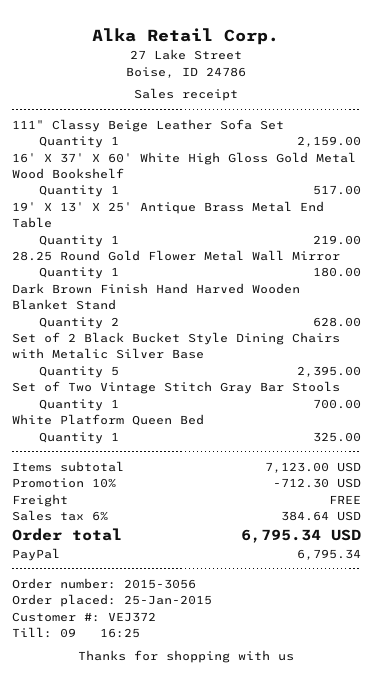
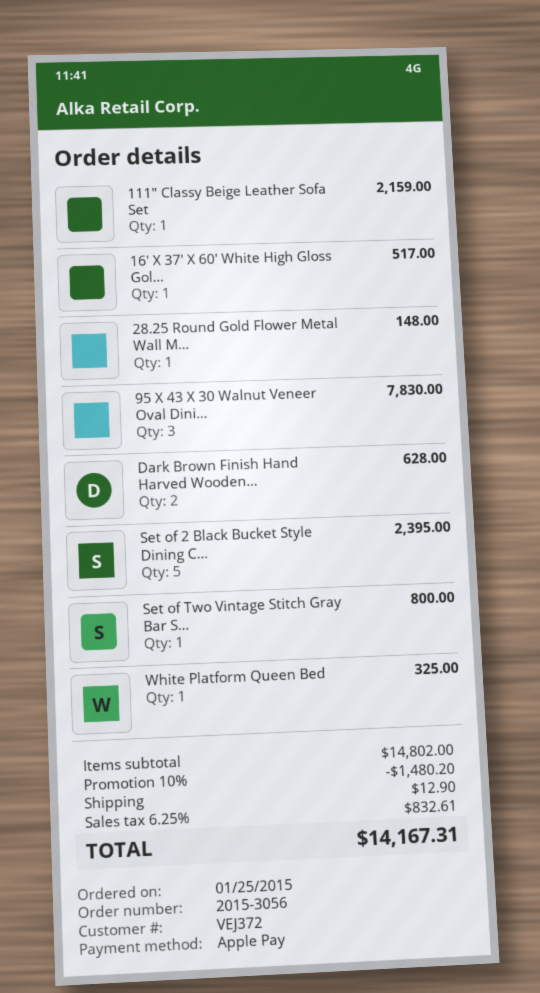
payment method: PayPal -> Apple Pay
19' X 13' X 25' Antique Brass Metal End Table: 1 for 219.00 -> none
28.25 Round Gold Flower Metal Wall Mirror: 1 for 180.00 -> 1 for 148.00
Set of Two Vintage Stitch Gray Bar Stools: 1 for 700.00 -> 1 for 800.00
95 X 43 X 30 Walnut Veneer Oval Dini...: none -> 3 for 7830.00
subtotal: 7123.00 -> 14802.00
discount: 10% = 712.30 -> 10% = 1480.20
shipping: 0.00 -> 12.90
tax: 6% = 384.64 -> 6.25% = 832.61
total: 6795.34 -> 14167.31

